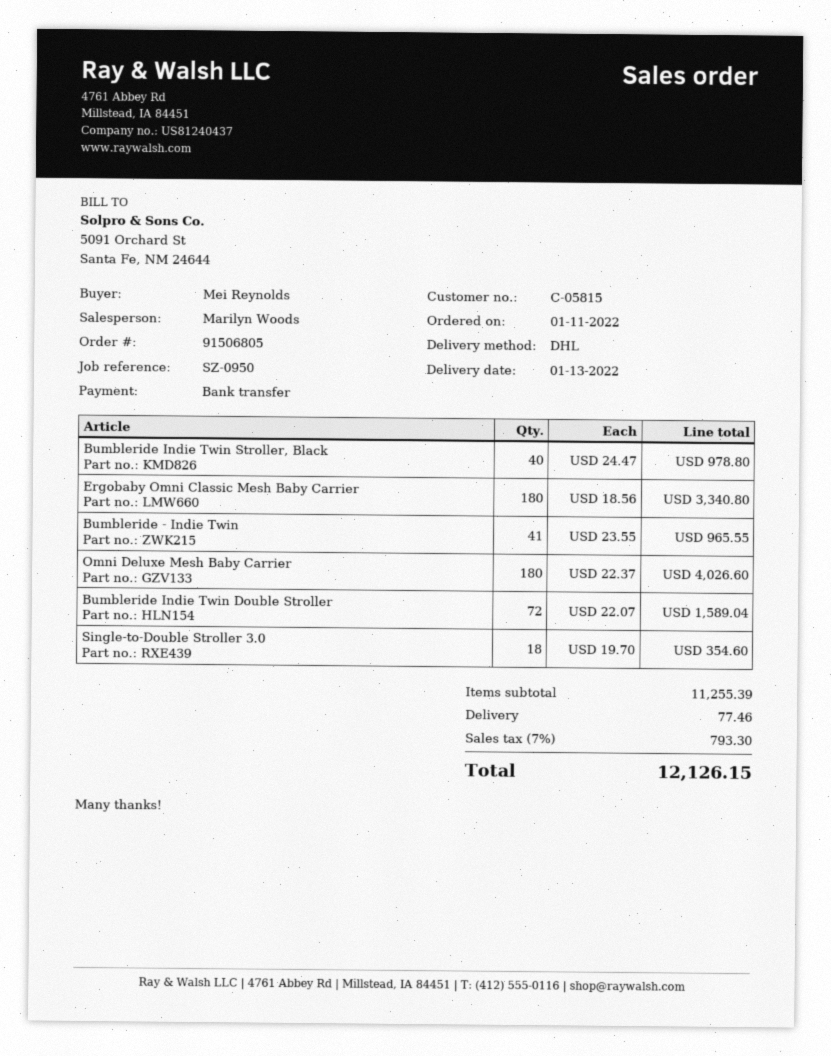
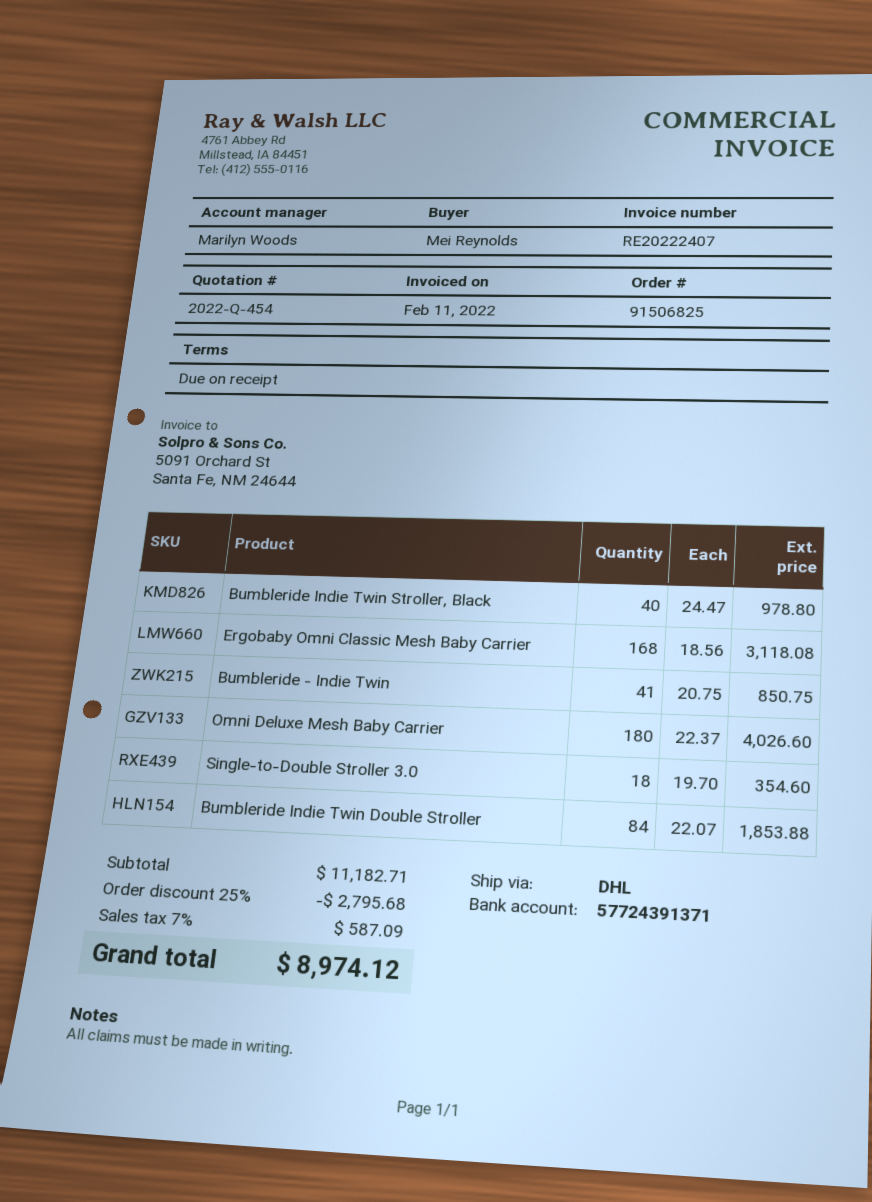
order number: 91506805 -> 91506825
Ergobaby Omni Classic Mesh Baby Carrier: 180 x 18.56 = 3340.80 -> 168 x 18.56 = 3118.08
Bumbleride - Indie Twin: 41 x 23.55 = 965.55 -> 41 x 20.75 = 850.75
Bumbleride Indie Twin Double Stroller: 72 x 22.07 = 1589.04 -> 84 x 22.07 = 1853.88
subtotal: 11255.39 -> 11182.71
discount: none -> 25% = 2795.68
shipping: 77.46 -> none
tax: 7% = 793.30 -> 7% = 587.09
total: 12126.15 -> 8974.12

